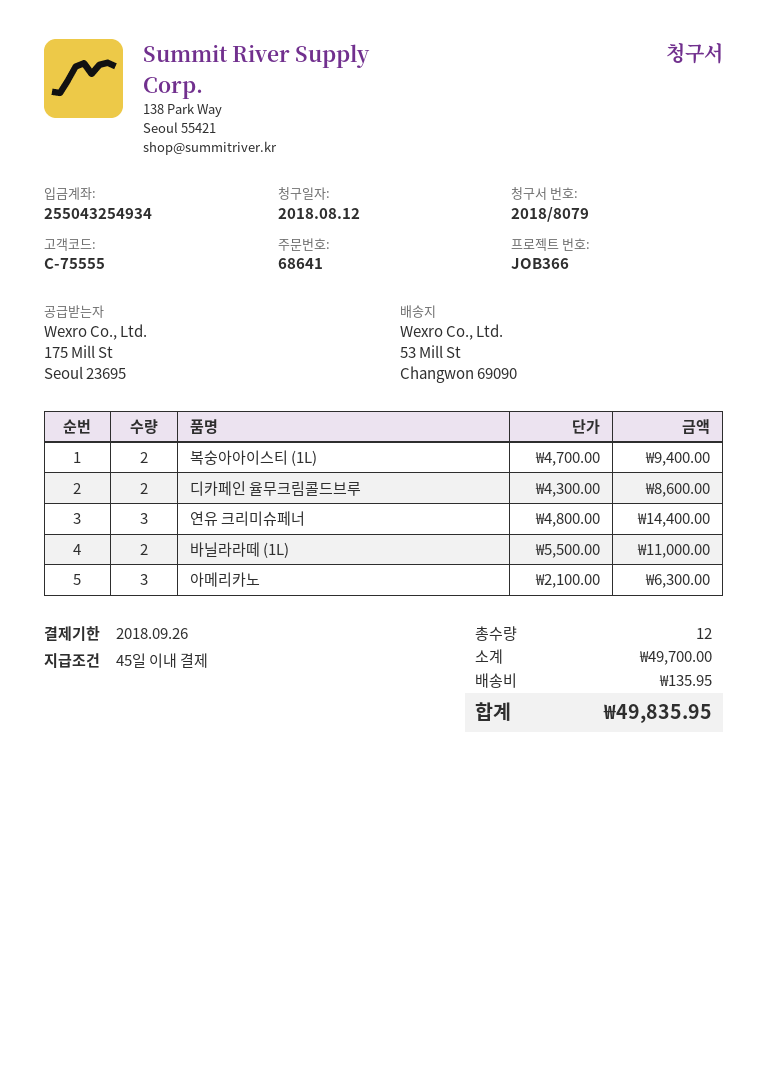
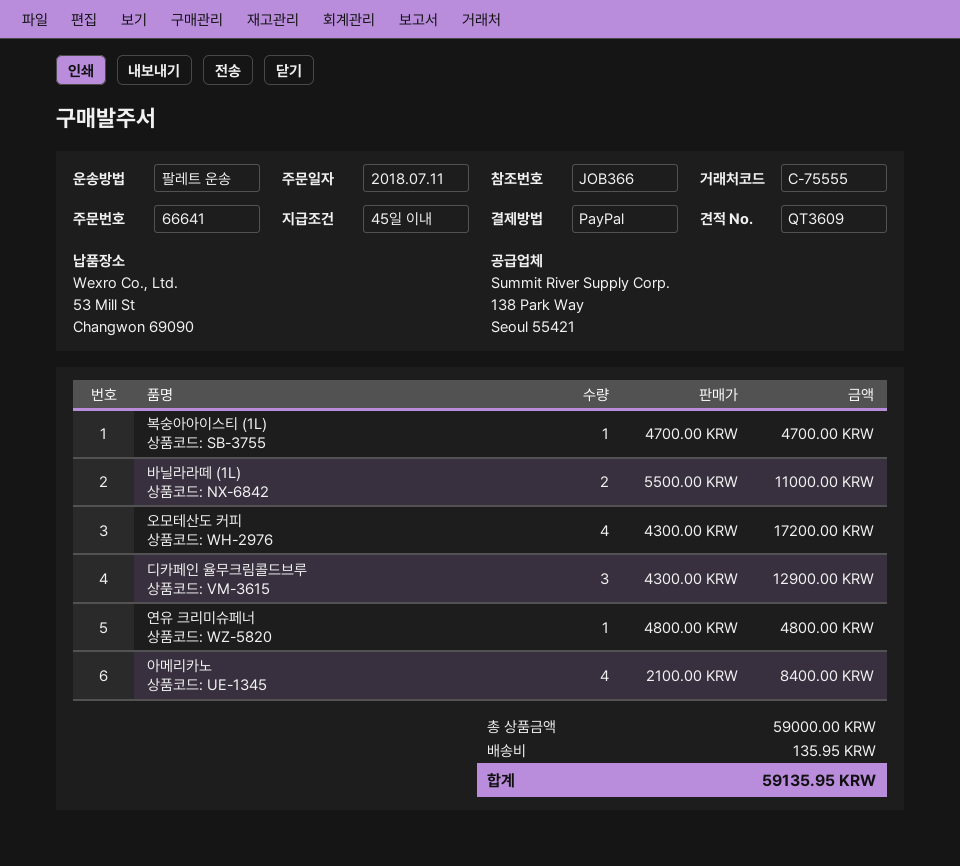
order number: 68641 -> 66641
복숭아아이스티 (1L): 2 x 4700.00 = 9400.00 -> 1 x 4700.00 = 4700.00
디카페인 율무크림콜드브루: 2 x 4300.00 = 8600.00 -> 3 x 4300.00 = 12900.00
연유 크리미슈페너: 3 x 4800.00 = 14400.00 -> 1 x 4800.00 = 4800.00
아메리카노: 3 x 2100.00 = 6300.00 -> 4 x 2100.00 = 8400.00
오모테산도 커피: none -> 4 x 4300.00 = 17200.00
subtotal: 49700.00 -> 59000.00
total: 49835.95 -> 59135.95

